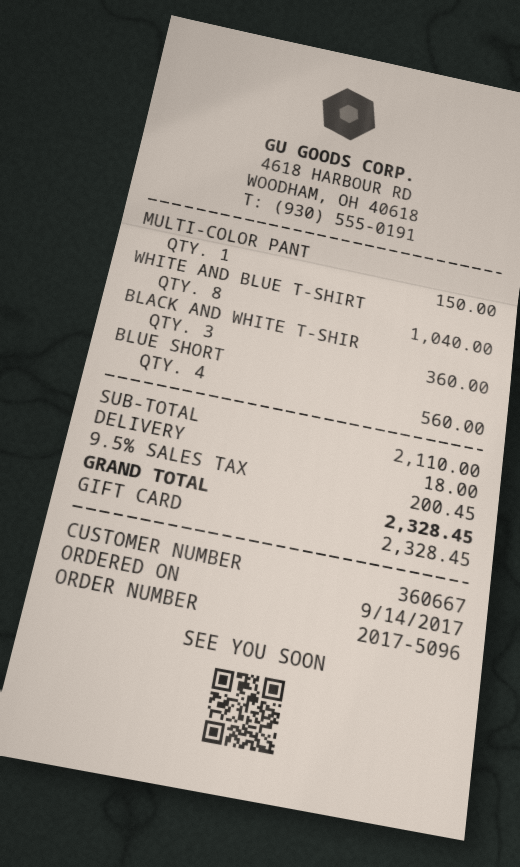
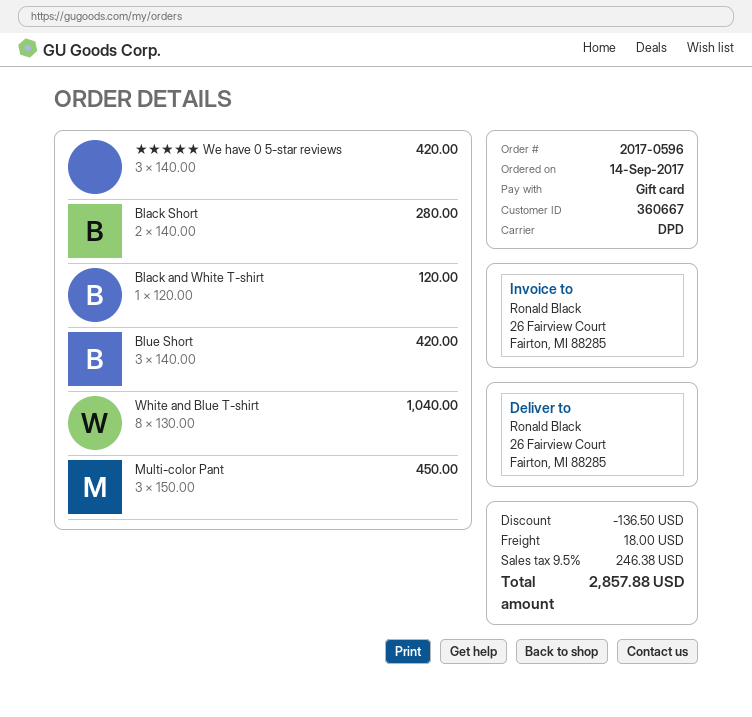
order number: 2017-5096 -> 2017-0596
MULTI-COLOR PANT: 1 for 150.00 -> 3 for 450.00
BLACK AND WHITE T-SHIR: 3 for 360.00 -> 1 for 120.00
BLUE SHORT: 4 for 560.00 -> 3 for 420.00
★★★★★ We have 0 5-star reviews: none -> 3 for 420.00
Black Short: none -> 2 for 280.00
discount: none -> 136.50
tax: 9.5% = 200.45 -> 9.5% = 246.38
total: 2328.45 -> 2857.88

